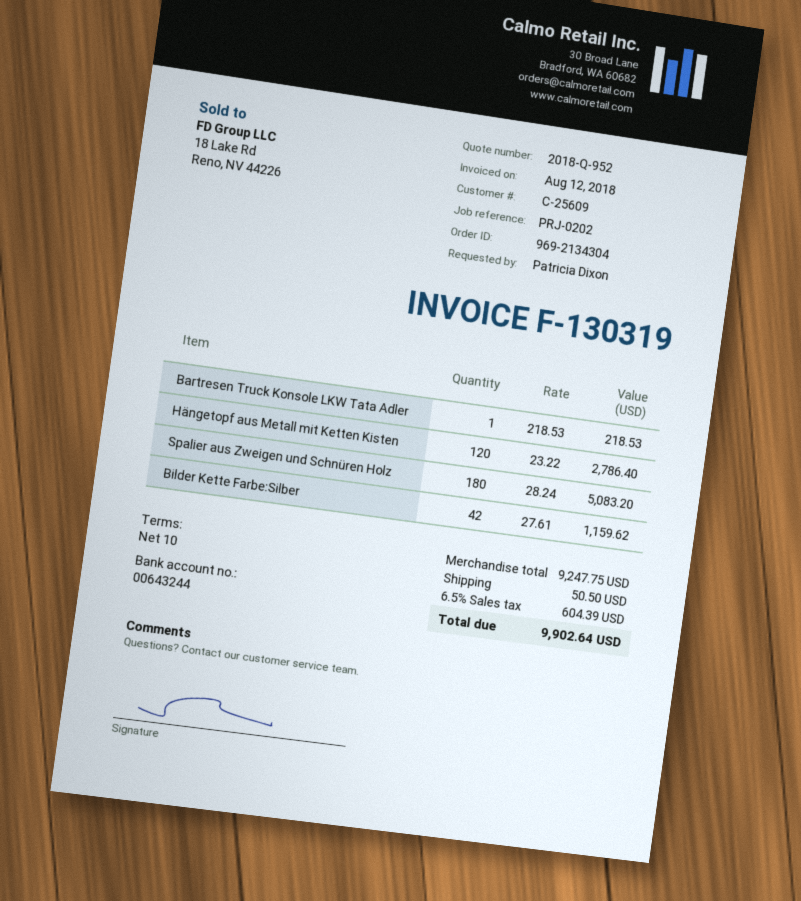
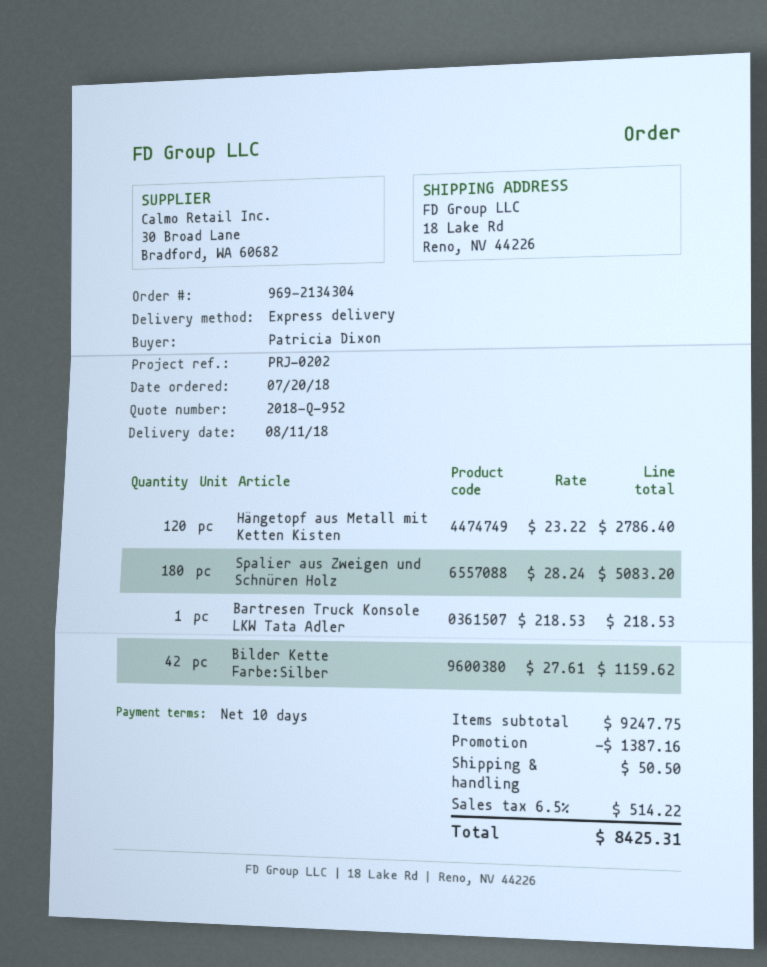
discount: none -> 1387.16
tax: 6.5% = 604.39 -> 6.5% = 514.22
total: 9902.64 -> 8425.31

